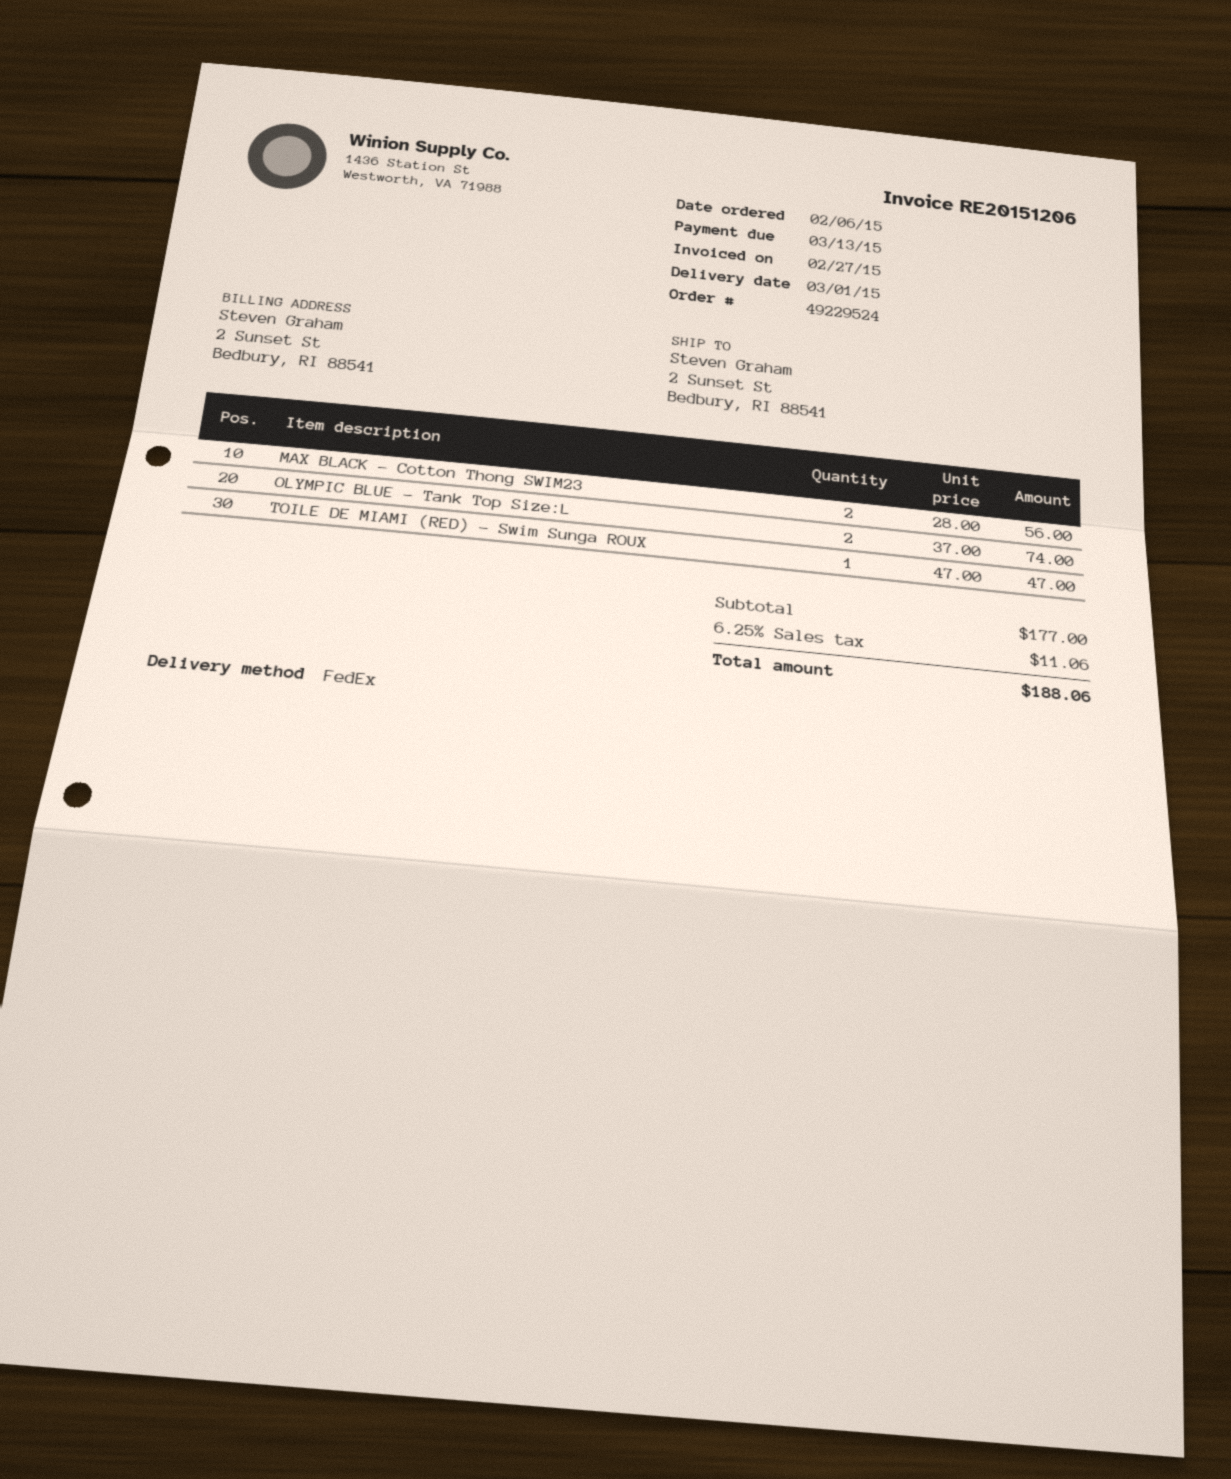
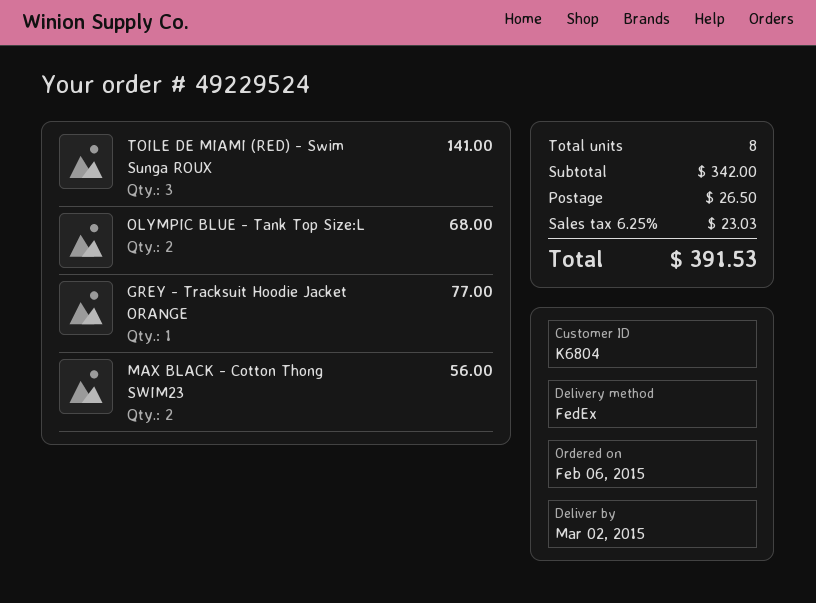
delivery date: 2015-03-01 -> 2015-03-02
OLYMPIC BLUE - Tank Top Size:L: 2 for 74.00 -> 2 for 68.00
TOILE DE MIAMI (RED) - Swim Sunga ROUX: 1 for 47.00 -> 3 for 141.00
GREY - Tracksuit Hoodie Jacket ORANGE: none -> 1 for 77.00
subtotal: 177.00 -> 342.00
shipping: none -> 26.50
tax: 6.25% = 11.06 -> 6.25% = 23.03
total: 188.06 -> 391.53

